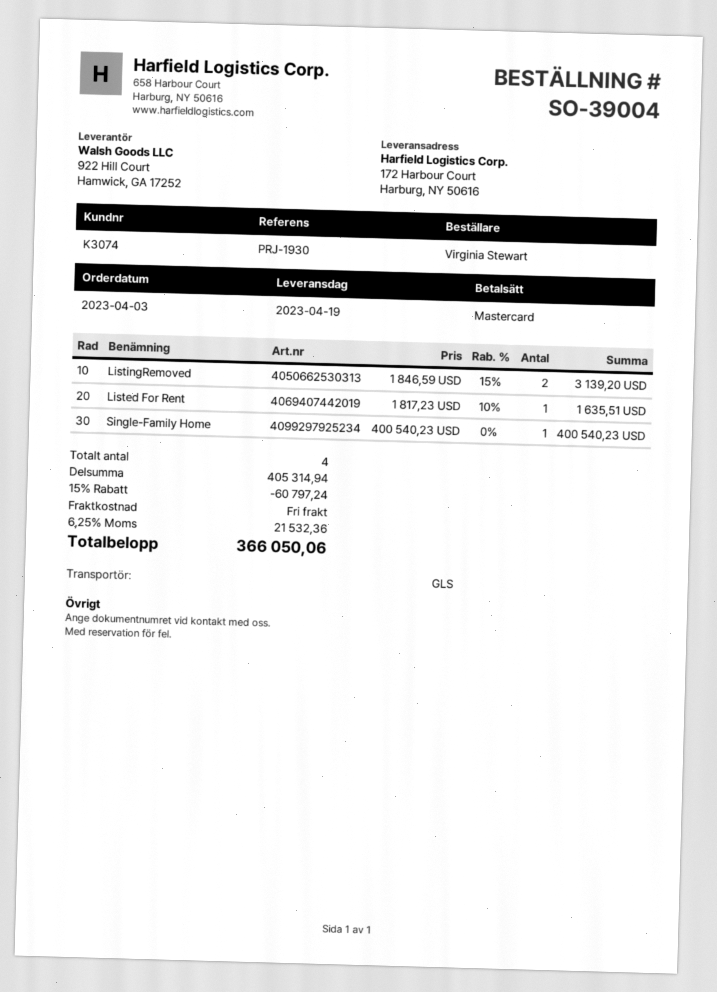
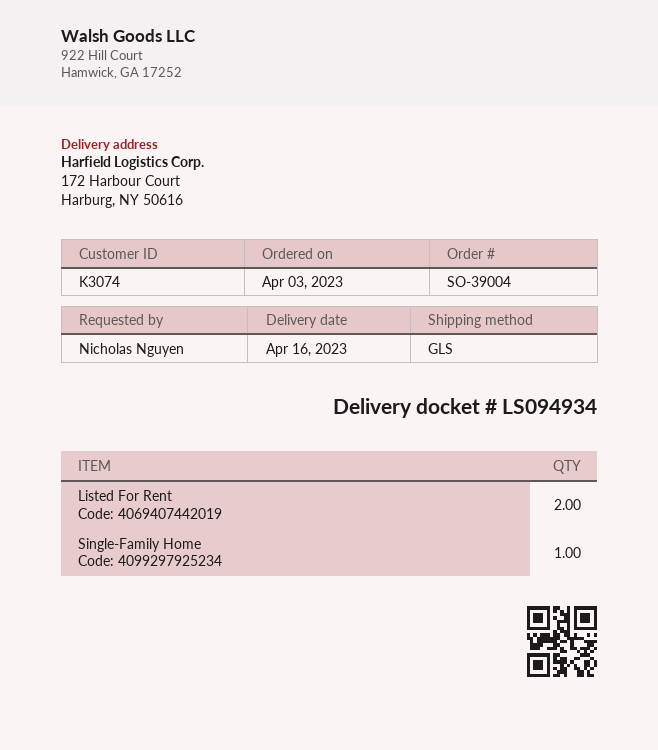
delivery date: 2023-04-19 -> 2023-04-16
ordered by: Virginia Stewart -> Nicholas Nguyen
ListingRemoved: 2 -> none
Listed For Rent: 1 -> 2

